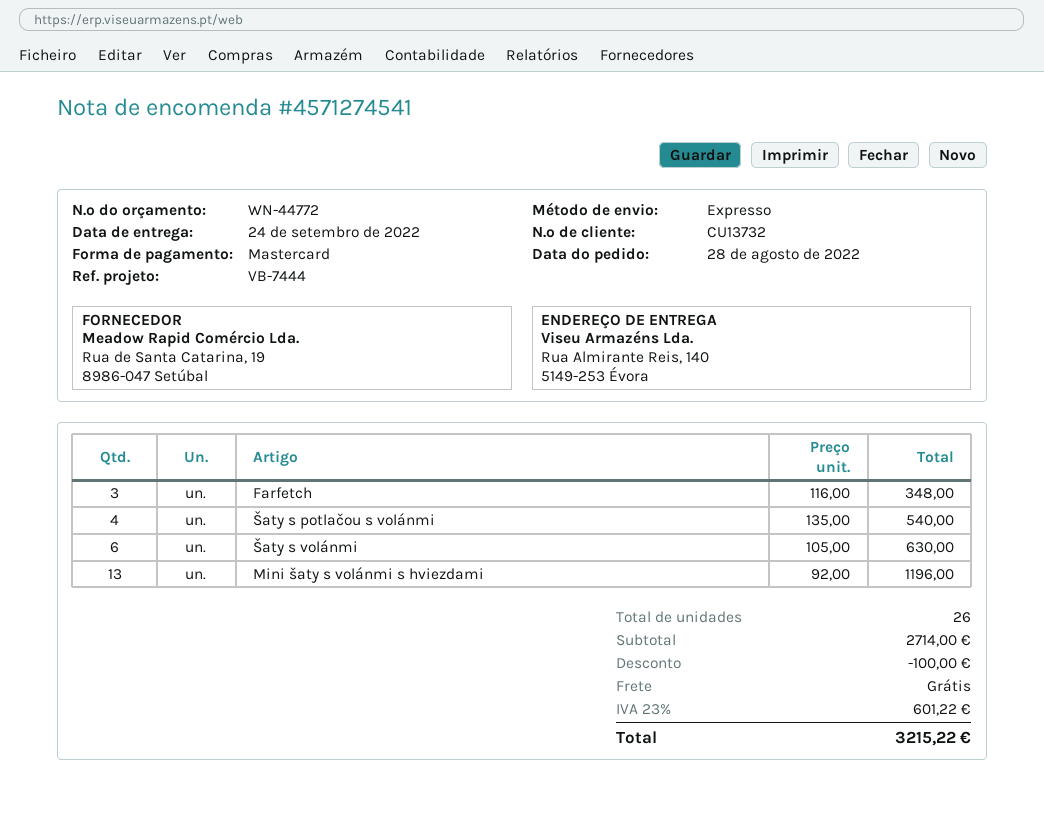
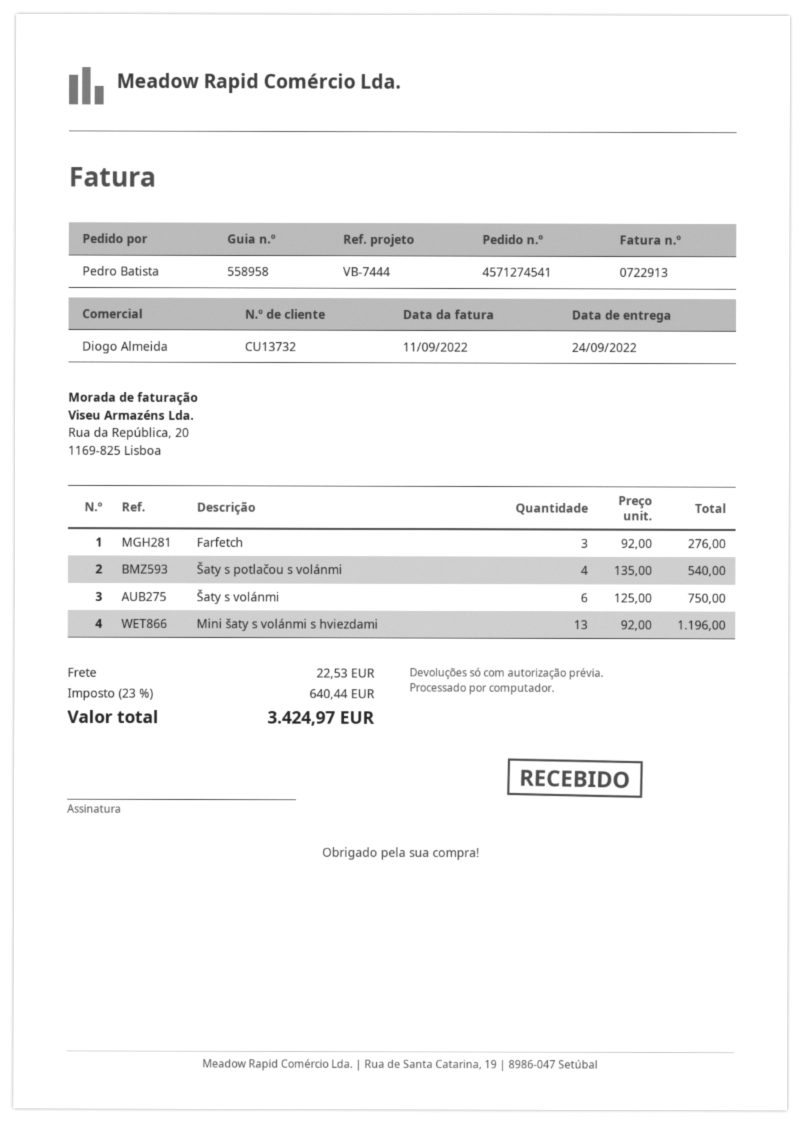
Farfetch: 3 x 116.00 = 348.00 -> 3 x 92.00 = 276.00
Šaty s volánmi: 6 x 105.00 = 630.00 -> 6 x 125.00 = 750.00
discount: 100.00 -> none
shipping: 0.00 -> 22.53
tax: 23% = 601.22 -> 23% = 640.44
total: 3215.22 -> 3424.97

